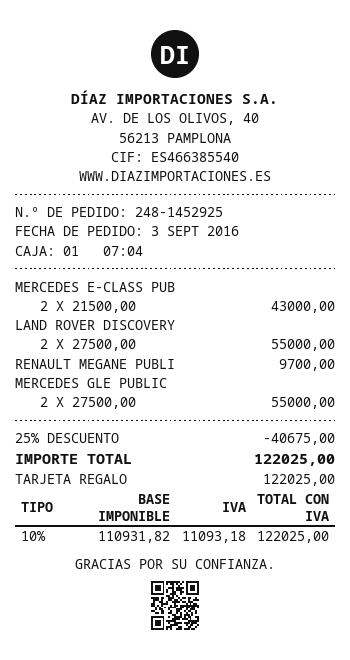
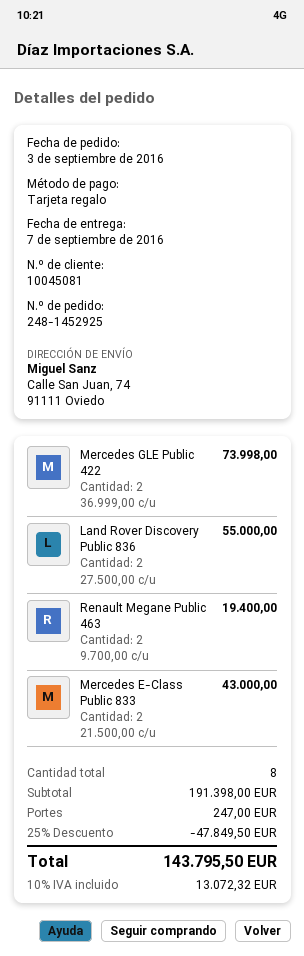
RENAULT MEGANE PUBLI: 1 x 9700.00 = 9700.00 -> 2 x 9700.00 = 19400.00
MERCEDES GLE PUBLIC: 2 x 27500.00 = 55000.00 -> 2 x 36999.00 = 73998.00
discount: 25% = 40675.00 -> 25% = 47849.50
shipping: none -> 247.00
tax: 10% = 11093.18 -> 10% = 13072.32
total: 122025.00 -> 143795.50

